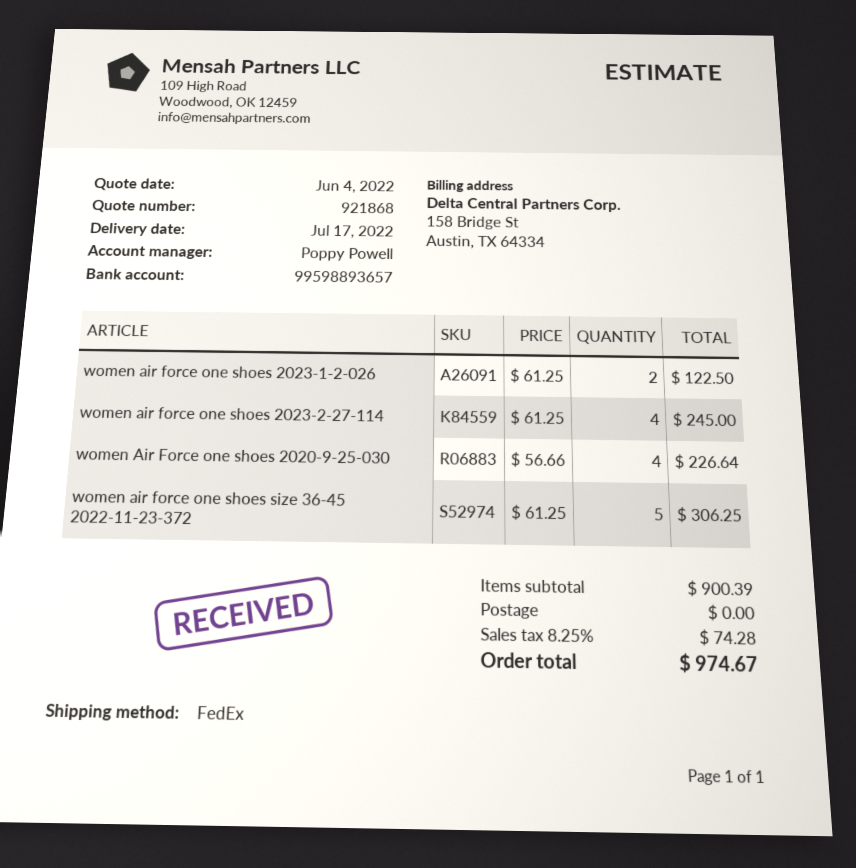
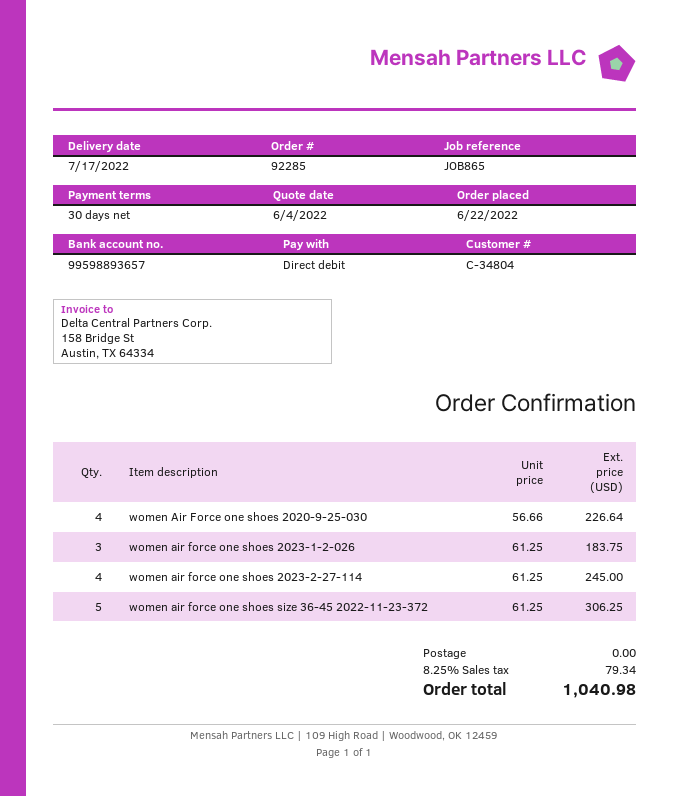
women air force one shoes 2023-1-2-026: 2 x 61.25 = 122.50 -> 3 x 61.25 = 183.75
tax: 8.25% = 74.28 -> 8.25% = 79.34
total: 974.67 -> 1040.98

